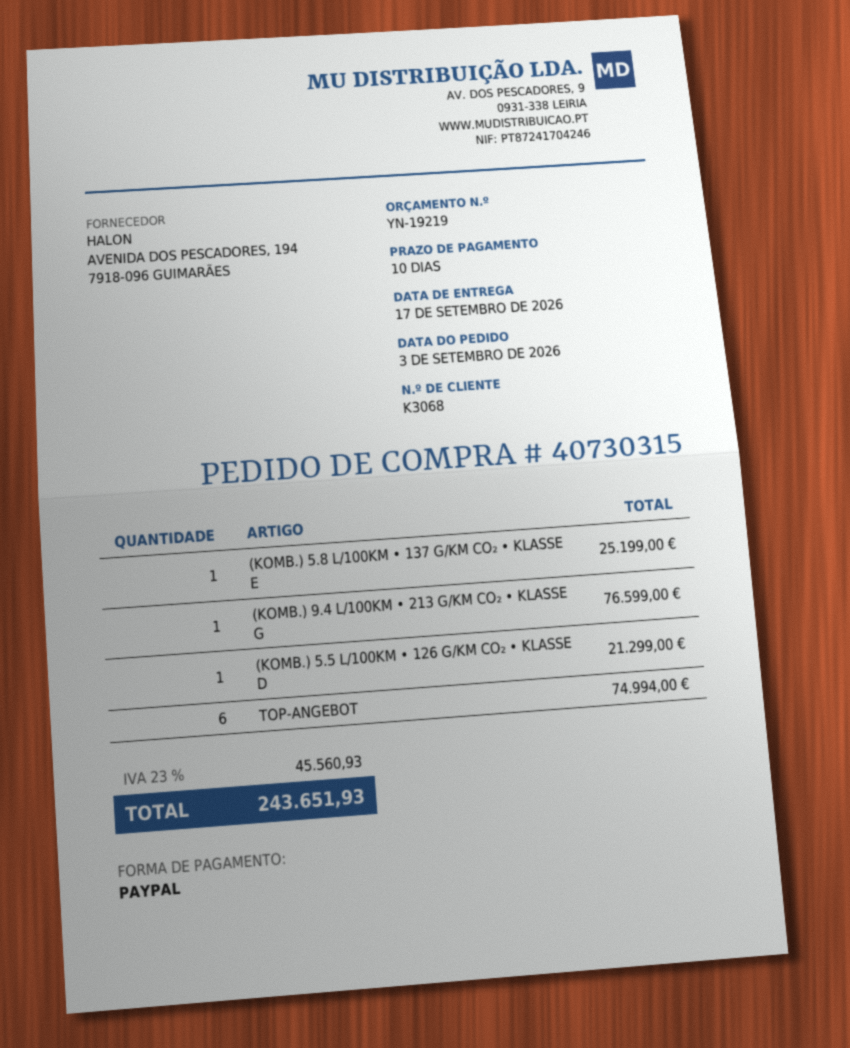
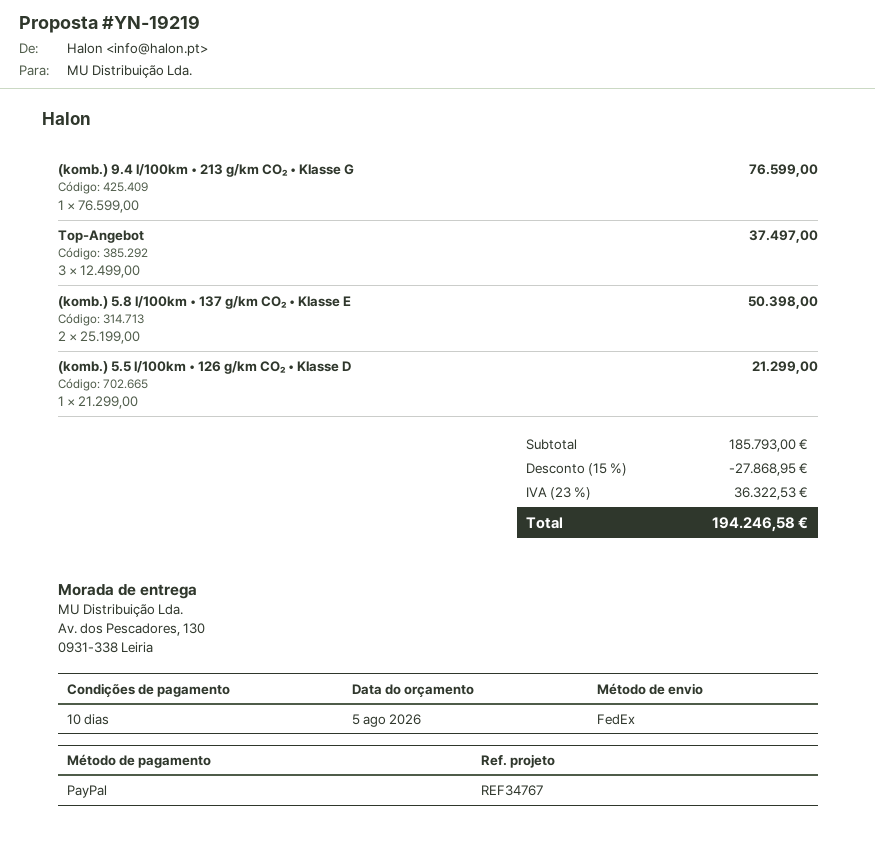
(KOMB.) 5.8 L/100KM • 137 G/KM CO₂ • KLASSE E: 1 for 25199.00 -> 2 for 50398.00
TOP-ANGEBOT: 6 for 74994.00 -> 3 for 37497.00
discount: none -> 15% = 27868.95
tax: 23% = 45560.93 -> 23% = 36322.53
total: 243651.93 -> 194246.58

